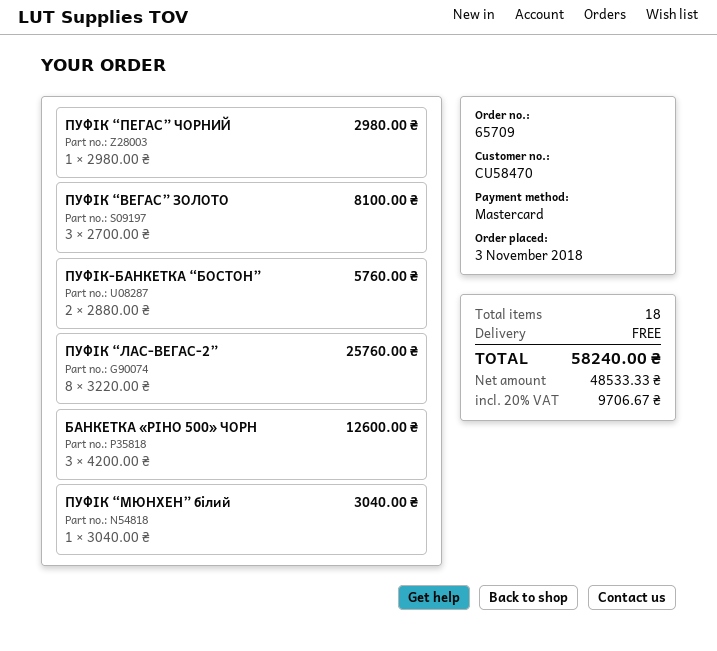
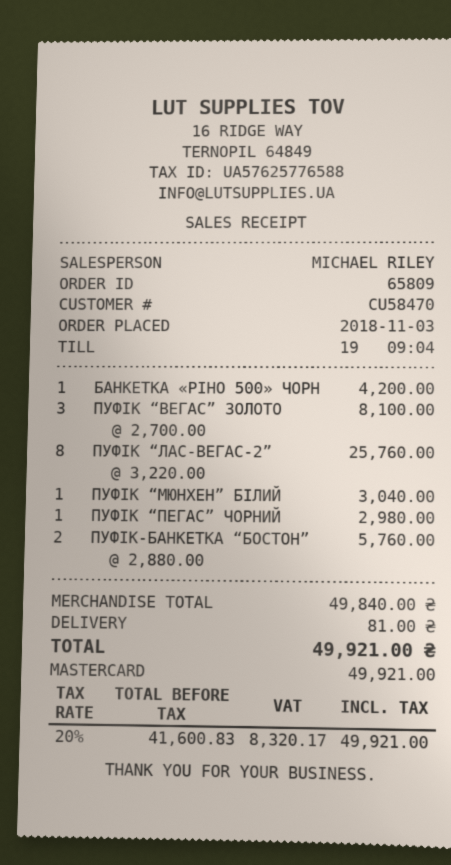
order number: 65709 -> 65809
БАНКЕТКА «РІНО 500» ЧОРН: 3 x 4200.00 = 12600.00 -> 1 x 4200.00 = 4200.00
shipping: 0.00 -> 81.00
net: 48533.33 -> 41600.83
tax: 20% = 9706.67 -> 20% = 8320.17
total: 58240.00 -> 49921.00

